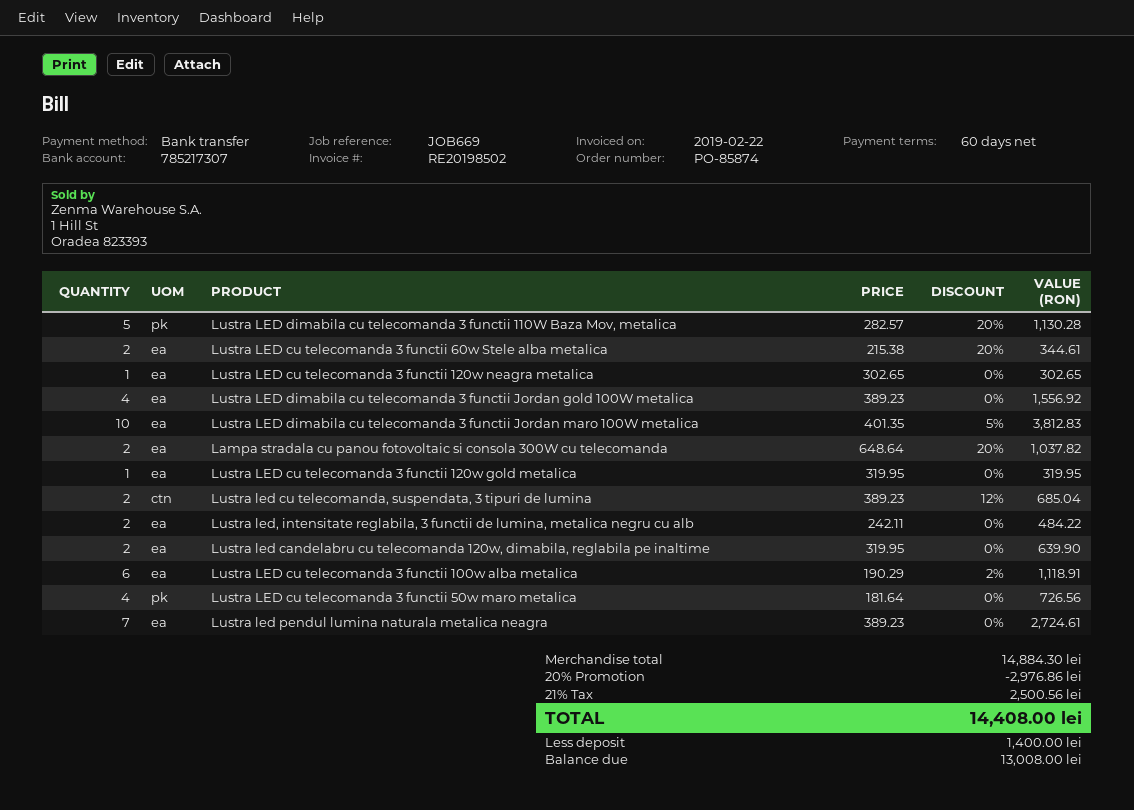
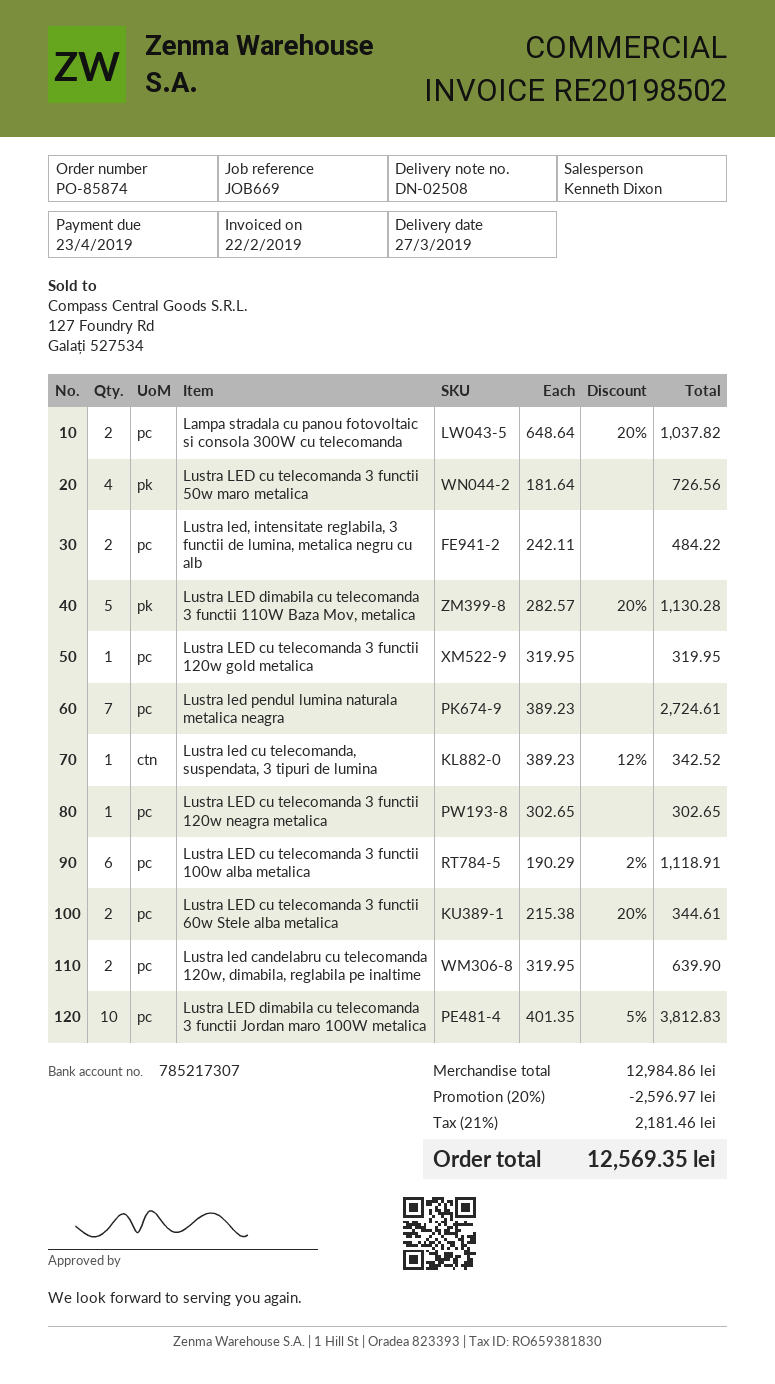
Lustra LED dimabila cu telecomanda 3 functii Jordan gold 100W metalica: 4 x 389.23 = 1556.92 -> none
Lustra led cu telecomanda, suspendata, 3 tipuri de lumina: 2 x 389.23 - 12% = 685.04 -> 1 x 389.23 - 12% = 342.52
subtotal: 14884.30 -> 12984.86
discount: 20% = 2976.86 -> 20% = 2596.97
tax: 21% = 2500.56 -> 21% = 2181.46
total: 14408.00 -> 12569.35

